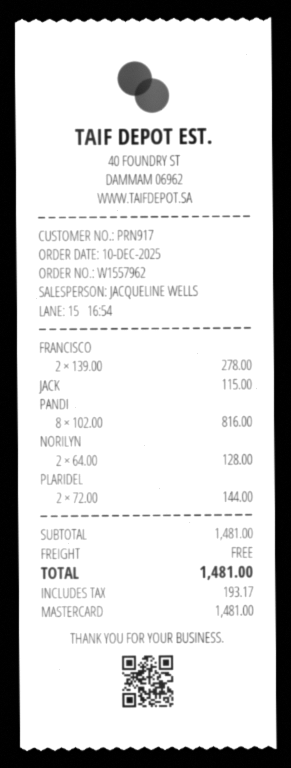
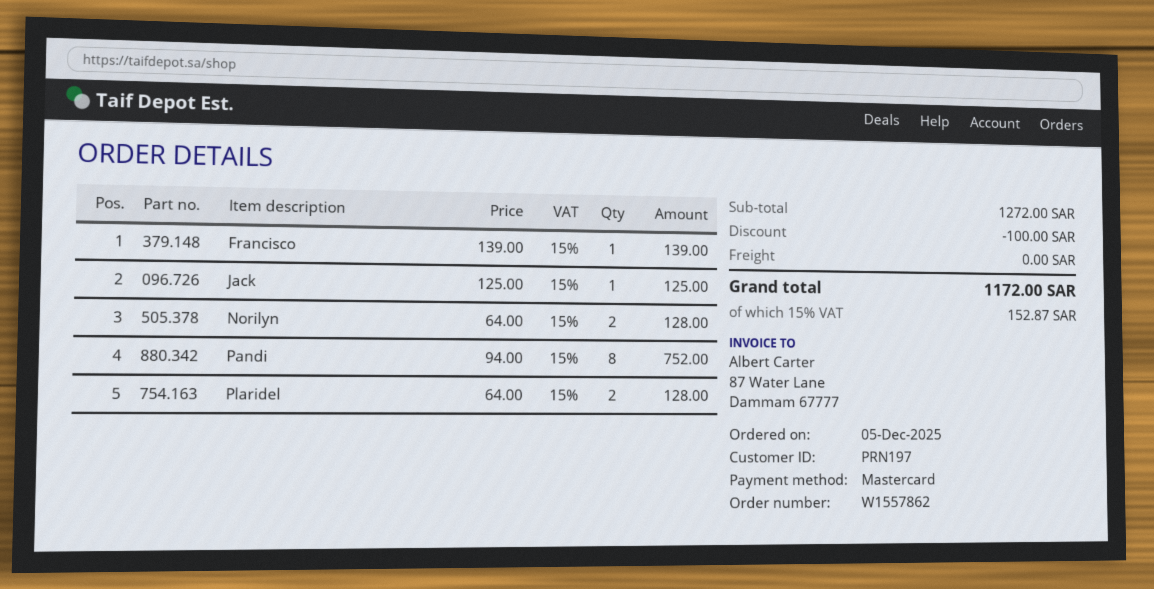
order number: W1557962 -> W1557862
order date: 2025-12-10 -> 2025-12-05
customer number: PRN917 -> PRN197
FRANCISCO: 2 x 139.00 = 278.00 -> 1 x 139.00 = 139.00
JACK: 1 x 115.00 = 115.00 -> 1 x 125.00 = 125.00
PANDI: 8 x 102.00 = 816.00 -> 8 x 94.00 = 752.00
PLARIDEL: 2 x 72.00 = 144.00 -> 2 x 64.00 = 128.00
subtotal: 1481.00 -> 1272.00
discount: none -> 100.00
tax: 193.17 -> 152.87
total: 1481.00 -> 1172.00

